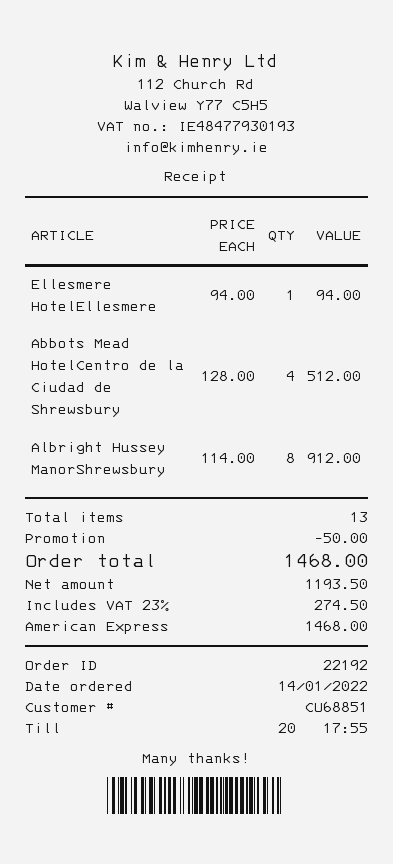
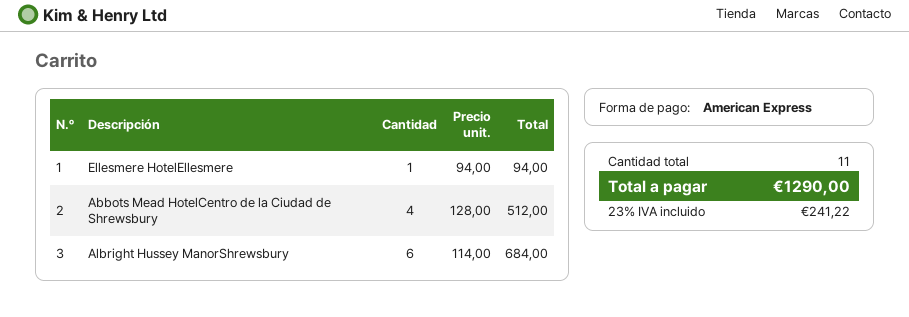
Albright Hussey ManorShrewsbury: 8 x 114.00 = 912.00 -> 6 x 114.00 = 684.00
total quantity: 13 -> 11
discount: 50.00 -> none
tax: 23% = 274.50 -> 23% = 241.22
total: 1468.00 -> 1290.00

